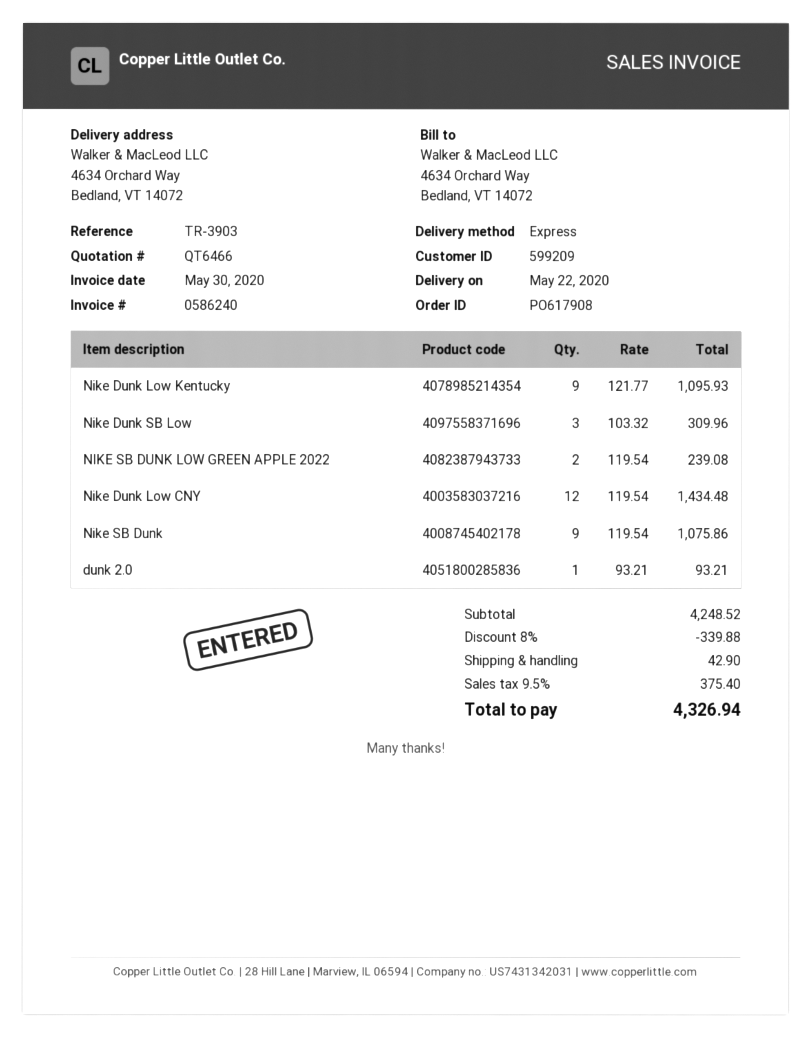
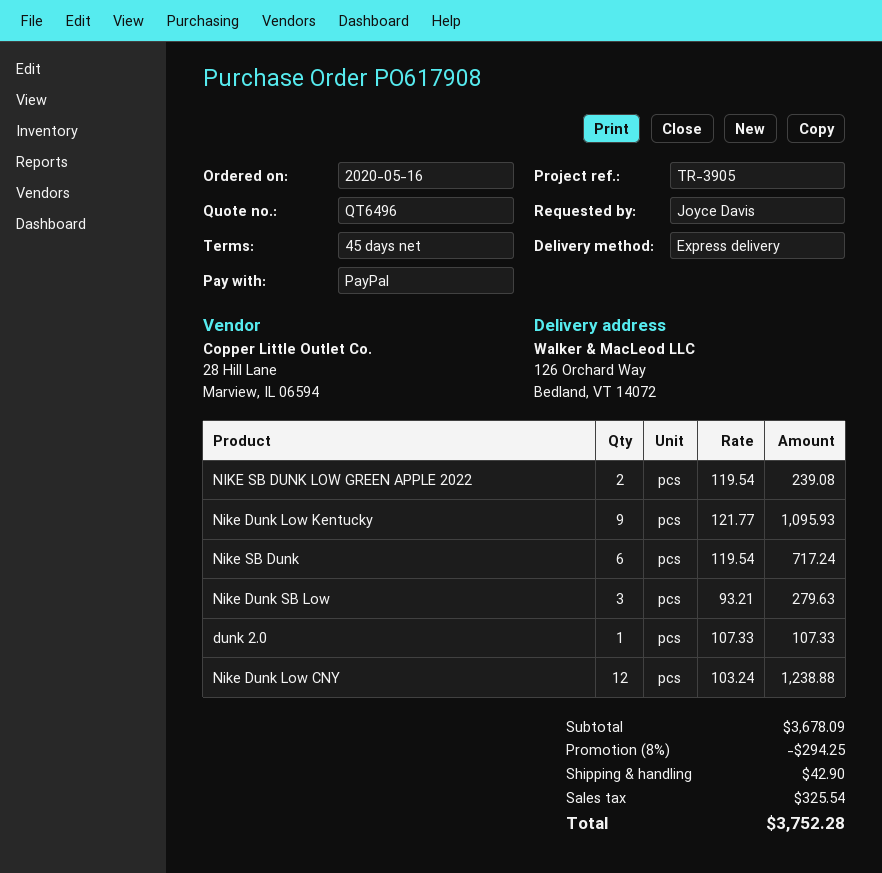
quote number: QT6466 -> QT6496
reference: TR-3903 -> TR-3905
ship to: 4634 Orchard Way, Bedland, VT 14072 -> 126 Orchard Way, Bedland, VT 14072
Nike Dunk SB Low: 3 x 103.32 = 309.96 -> 3 x 93.21 = 279.63
Nike Dunk Low CNY: 12 x 119.54 = 1434.48 -> 12 x 103.24 = 1238.88
Nike SB Dunk: 9 x 119.54 = 1075.86 -> 6 x 119.54 = 717.24
dunk 2.0: 1 x 93.21 = 93.21 -> 1 x 107.33 = 107.33
subtotal: 4248.52 -> 3678.09
discount: 8% = 339.88 -> 8% = 294.25
tax: 375.40 -> 325.54
total: 4326.94 -> 3752.28

